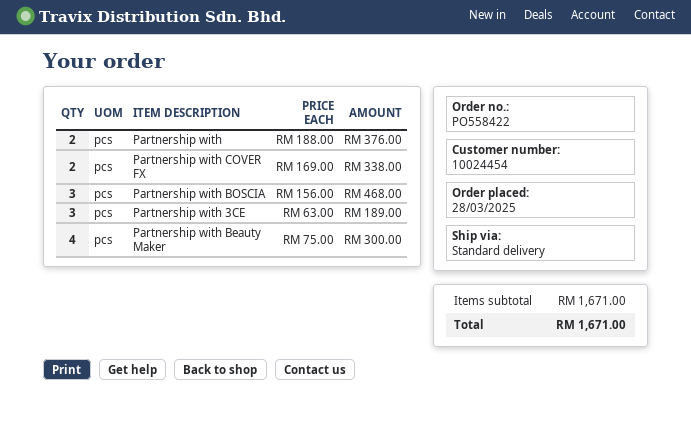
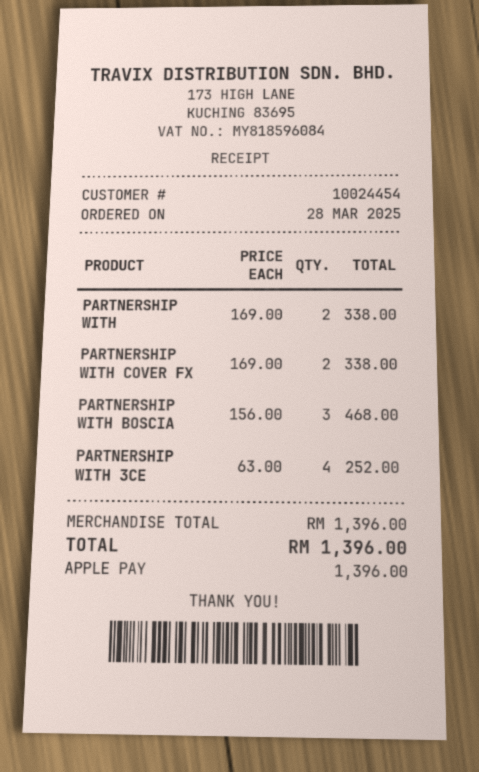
Partnership with: 2 x 188.00 = 376.00 -> 2 x 169.00 = 338.00
Partnership with 3CE: 3 x 63.00 = 189.00 -> 4 x 63.00 = 252.00
Partnership with Beauty Maker: 4 x 75.00 = 300.00 -> none
subtotal: 1671.00 -> 1396.00
total: 1671.00 -> 1396.00

